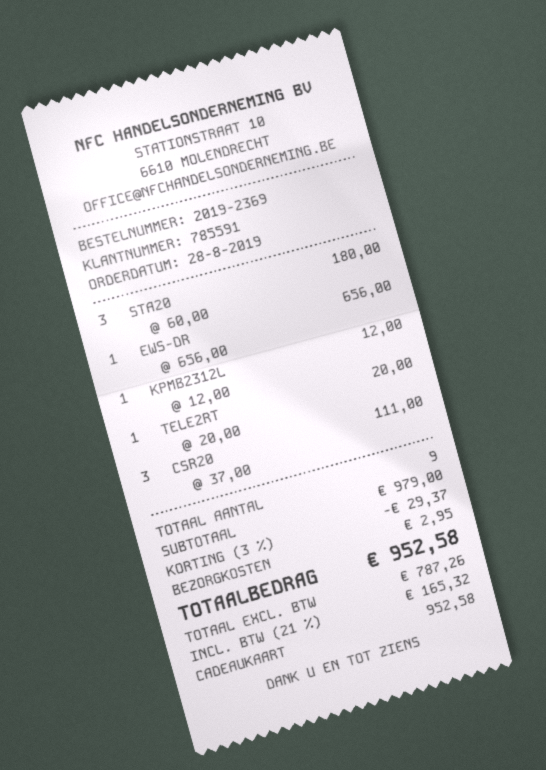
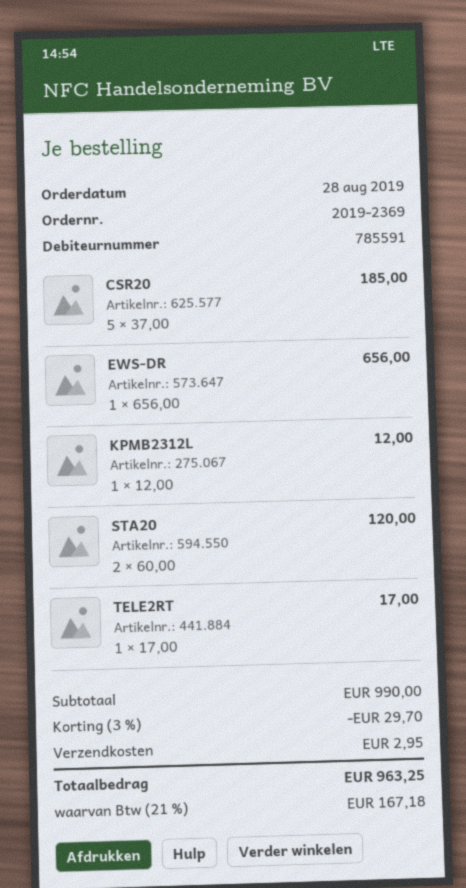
STA20: 3 x 60.00 = 180.00 -> 2 x 60.00 = 120.00
TELE2RT: 1 x 20.00 = 20.00 -> 1 x 17.00 = 17.00
CSR20: 3 x 37.00 = 111.00 -> 5 x 37.00 = 185.00
subtotal: 979.00 -> 990.00
discount: 3% = 29.37 -> 3% = 29.70
tax: 21% = 165.32 -> 21% = 167.18
total: 952.58 -> 963.25

